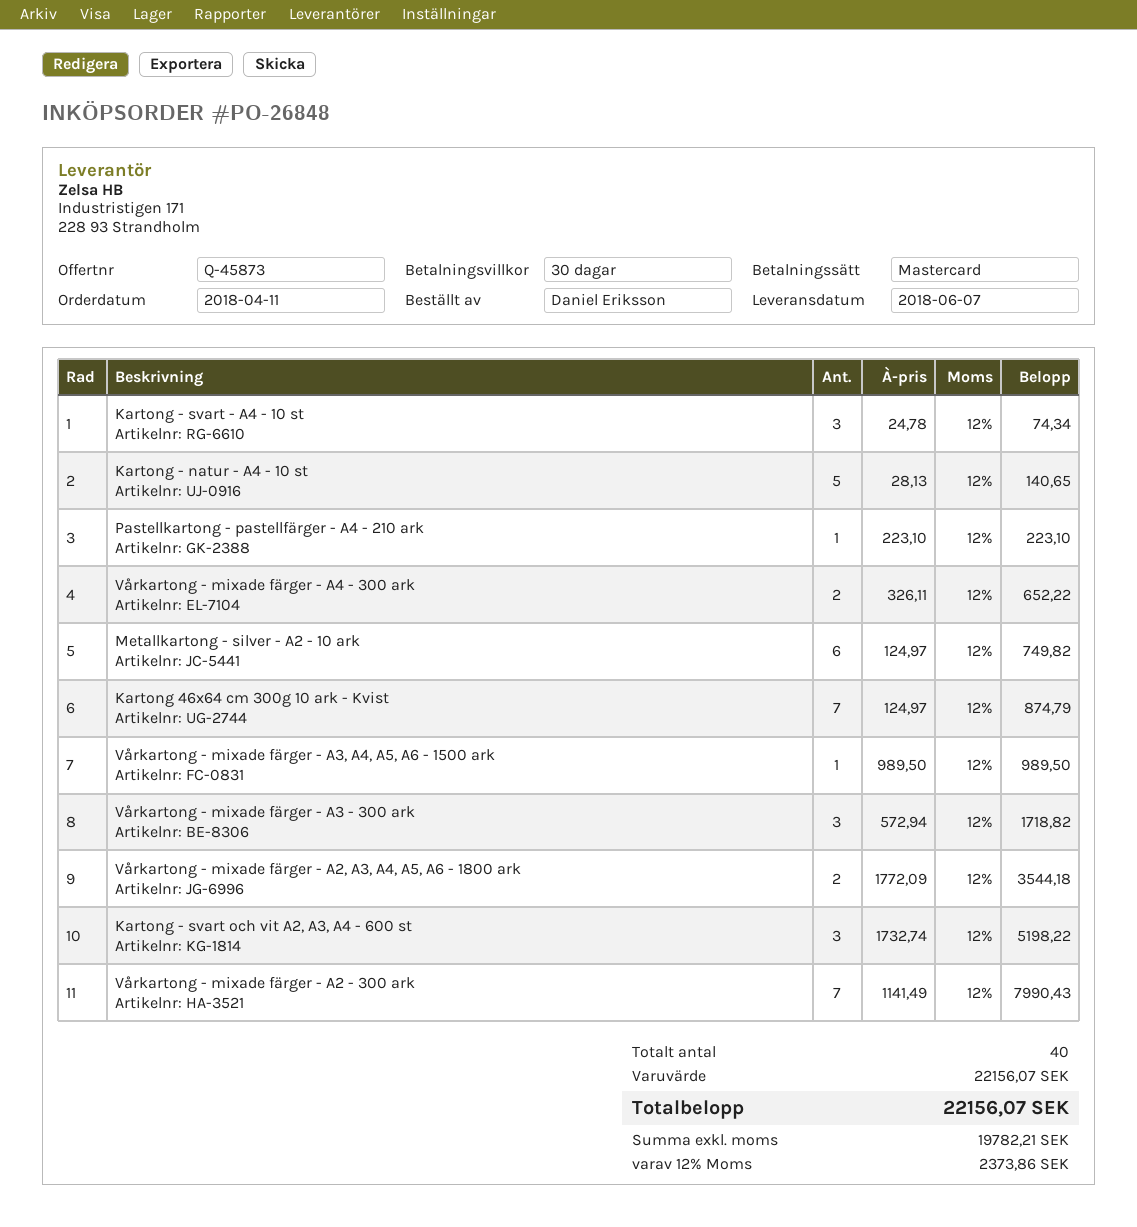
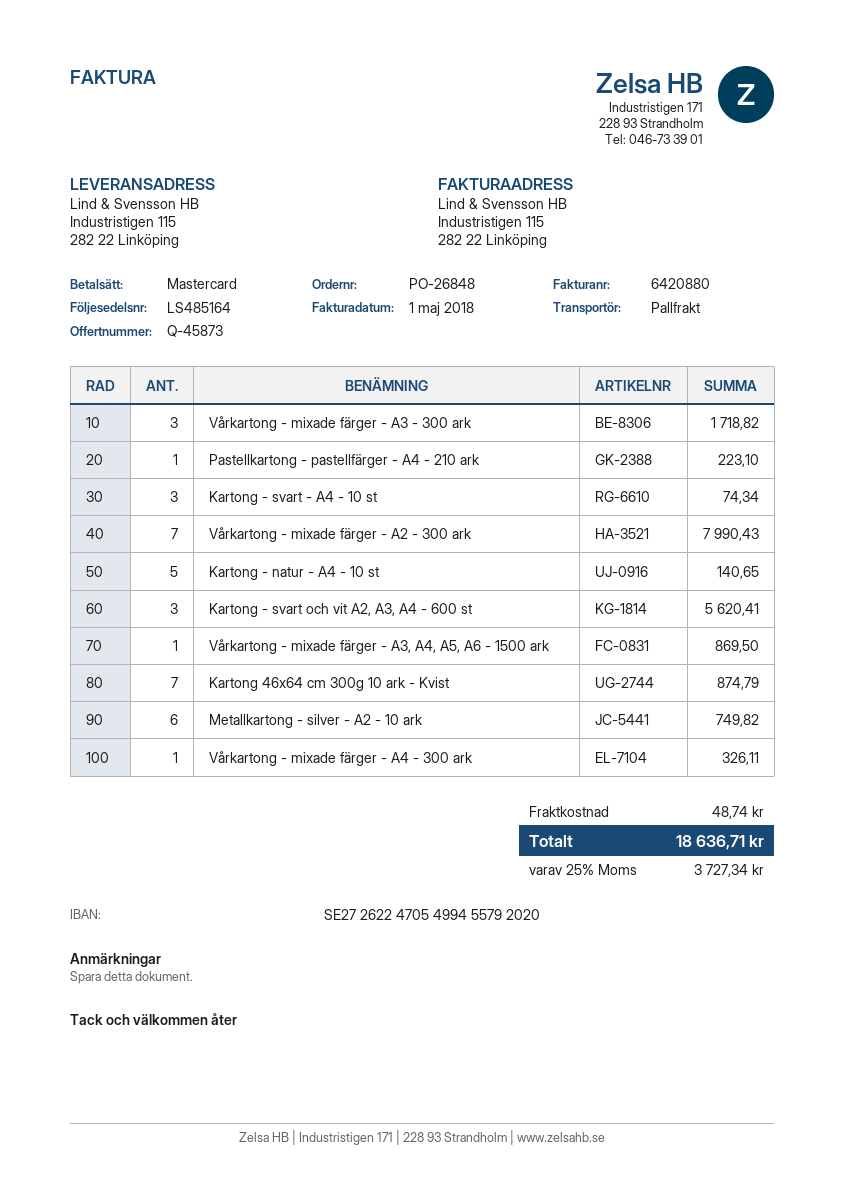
Vårkartong - mixade färger - A4 - 300 ark: 2 for 652.22 -> 1 for 326.11
Vårkartong - mixade färger - A3, A4, A5, A6 - 1500 ark: 1 for 989.50 -> 1 for 869.50
Vårkartong - mixade färger - A2, A3, A4, A5, A6 - 1800 ark: 2 for 3544.18 -> none
Kartong - svart och vit A2, A3, A4 - 600 st: 3 for 5198.22 -> 3 for 5620.41
shipping: none -> 48.74
tax: 12% = 2373.86 -> 25% = 3727.34
total: 22156.07 -> 18636.71

